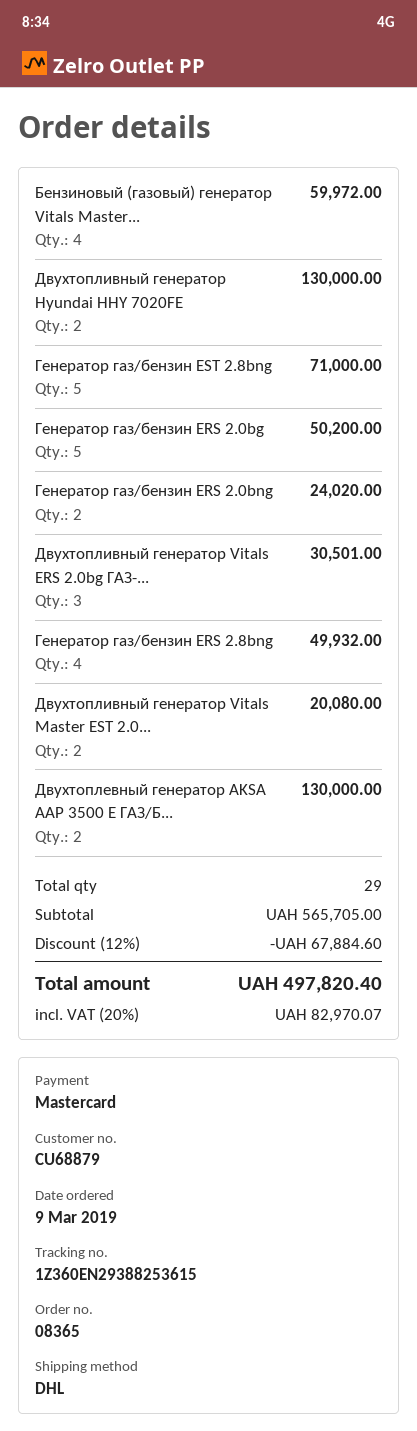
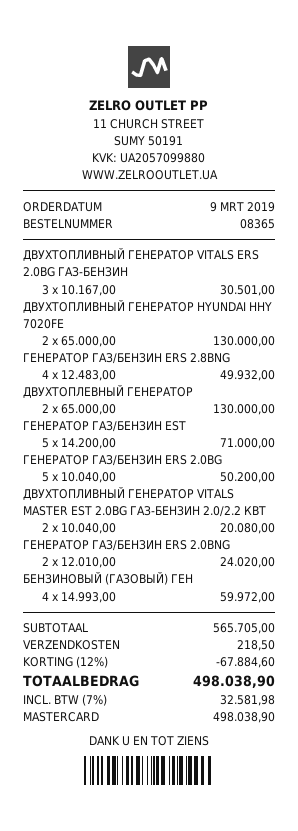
shipping: none -> 218.50
tax: 20% = 82970.07 -> 7% = 32581.98
total: 497820.40 -> 498038.90

